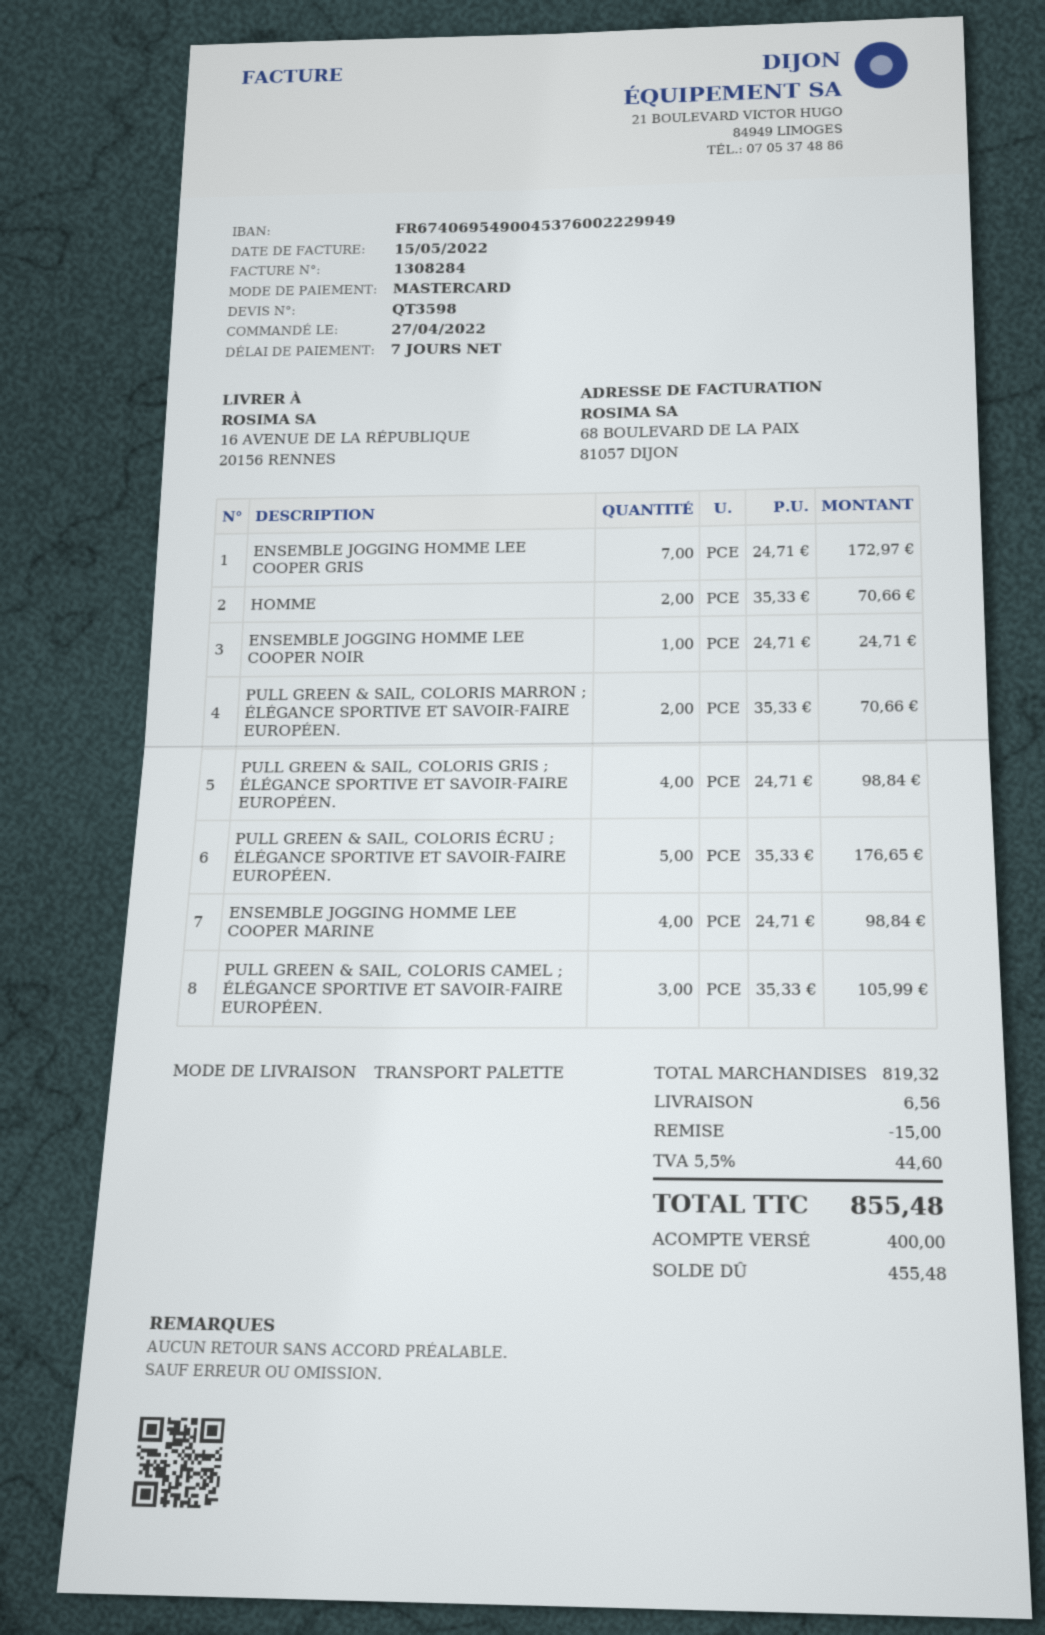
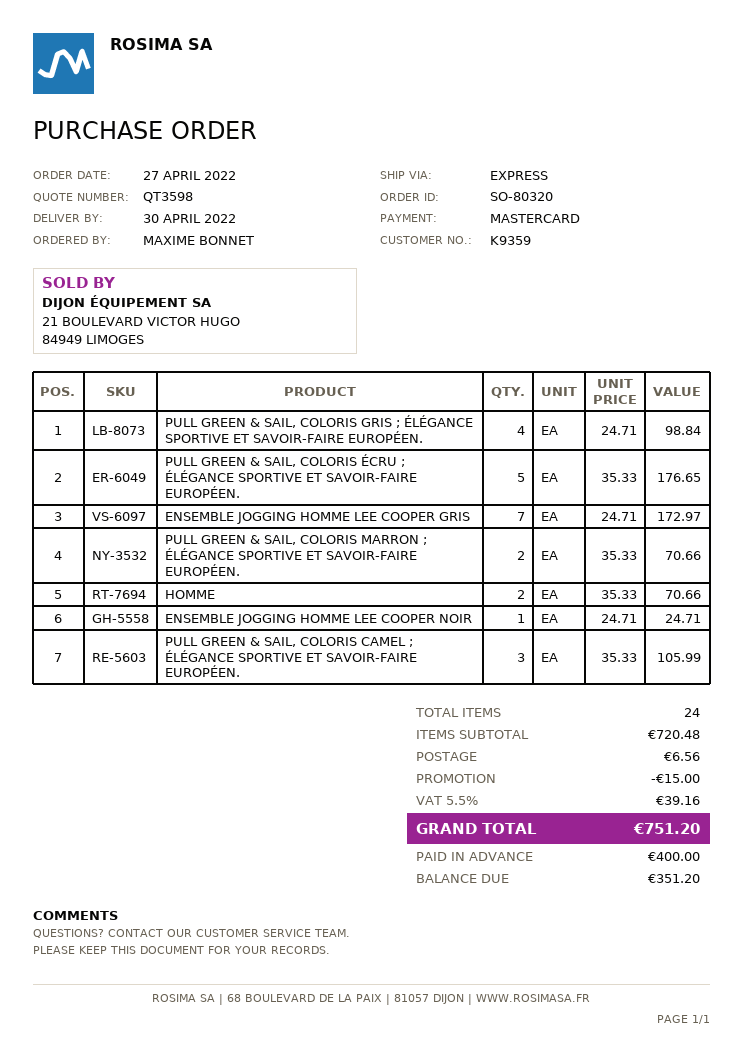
shipping method: pallet freight -> express
ENSEMBLE JOGGING HOMME LEE COOPER MARINE: 4 x 24.71 = 98.84 -> none
subtotal: 819.32 -> 720.48
tax: 5.5% = 44.60 -> 5.5% = 39.16
total: 855.48 -> 751.20
balance: 455.48 -> 351.20

